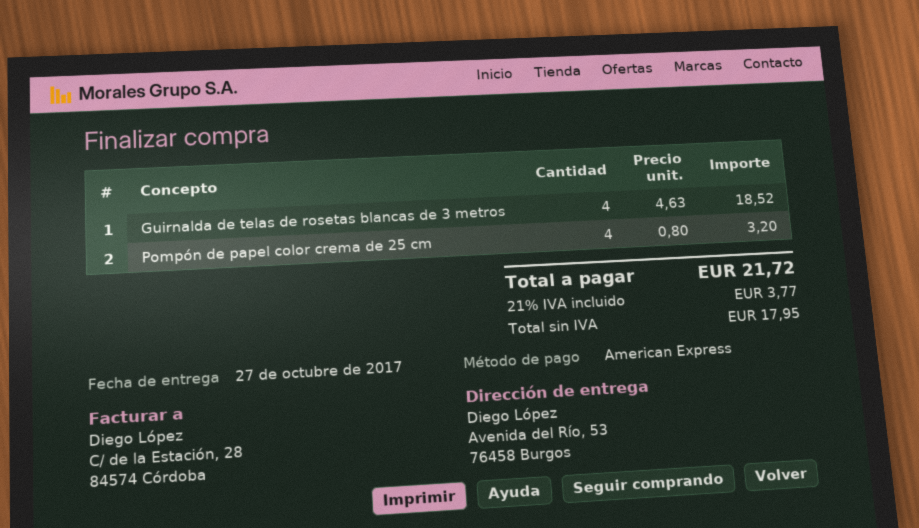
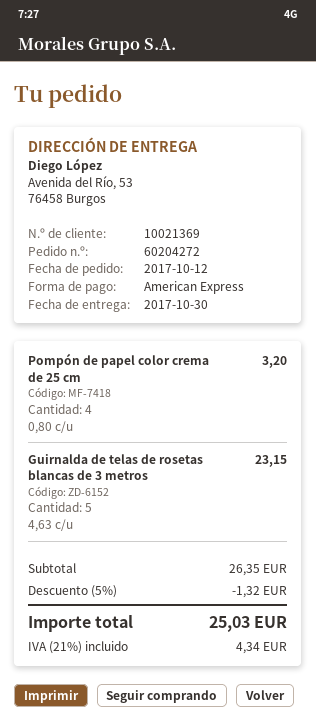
delivery date: 2017-10-27 -> 2017-10-30
Guirnalda de telas de rosetas blancas de 3 metros: 4 x 4.63 = 18.52 -> 5 x 4.63 = 23.15
discount: none -> 5% = 1.32
tax: 21% = 3.77 -> 21% = 4.34
total: 21.72 -> 25.03

